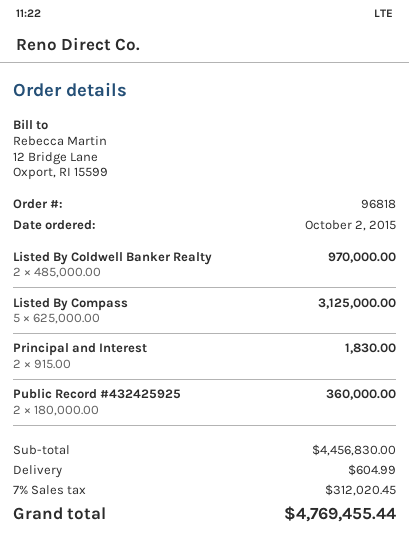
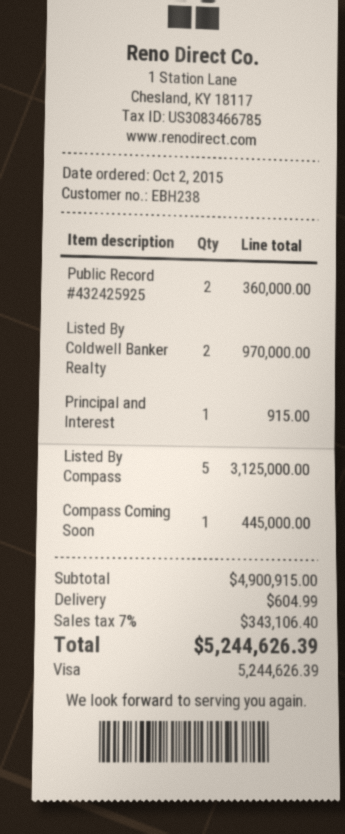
Principal and Interest: 2 for 1830.00 -> 1 for 915.00
Compass Coming Soon: none -> 1 for 445000.00
subtotal: 4456830.00 -> 4900915.00
tax: 7% = 312020.45 -> 7% = 343106.40
total: 4769455.44 -> 5244626.39

